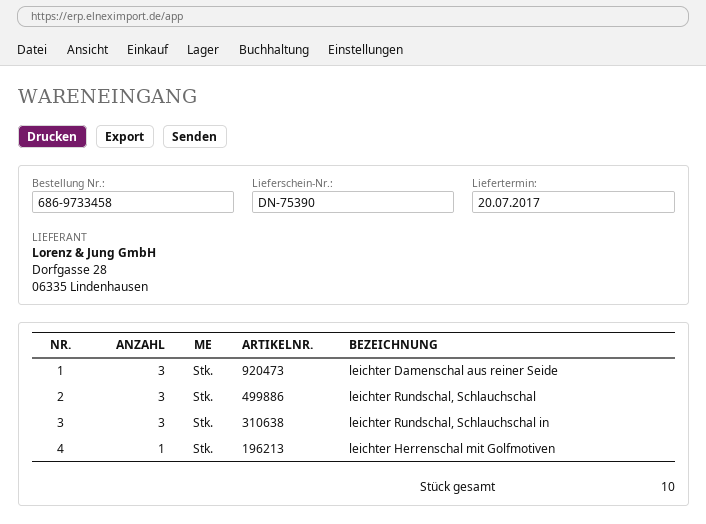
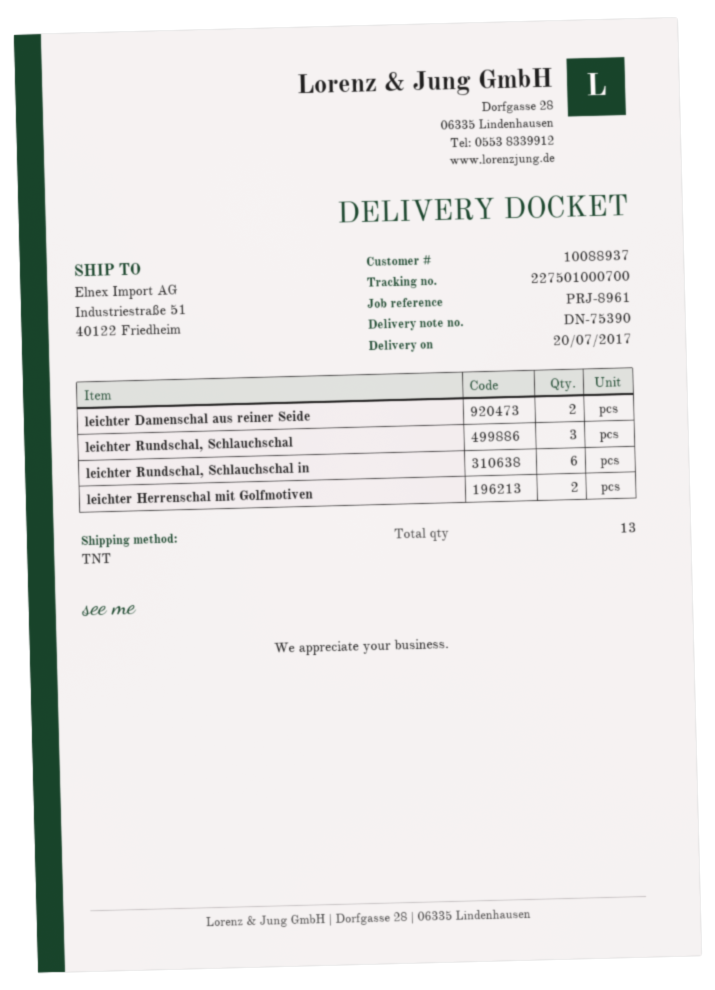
leichter Damenschal aus reiner Seide: 3 -> 2
leichter Rundschal, Schlauchschal in: 3 -> 6
leichter Herrenschal mit Golfmotiven: 1 -> 2
total quantity: 10 -> 13

